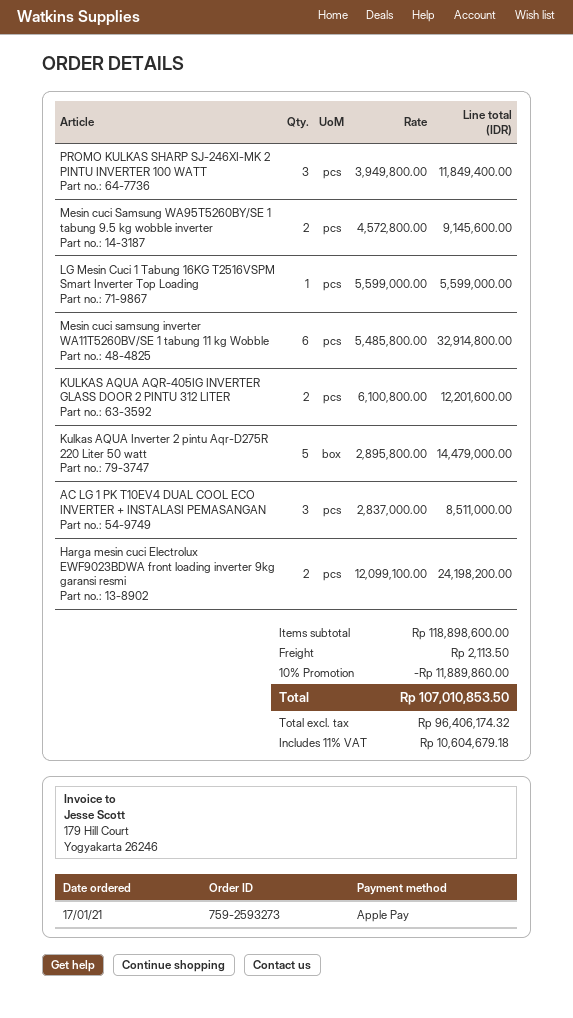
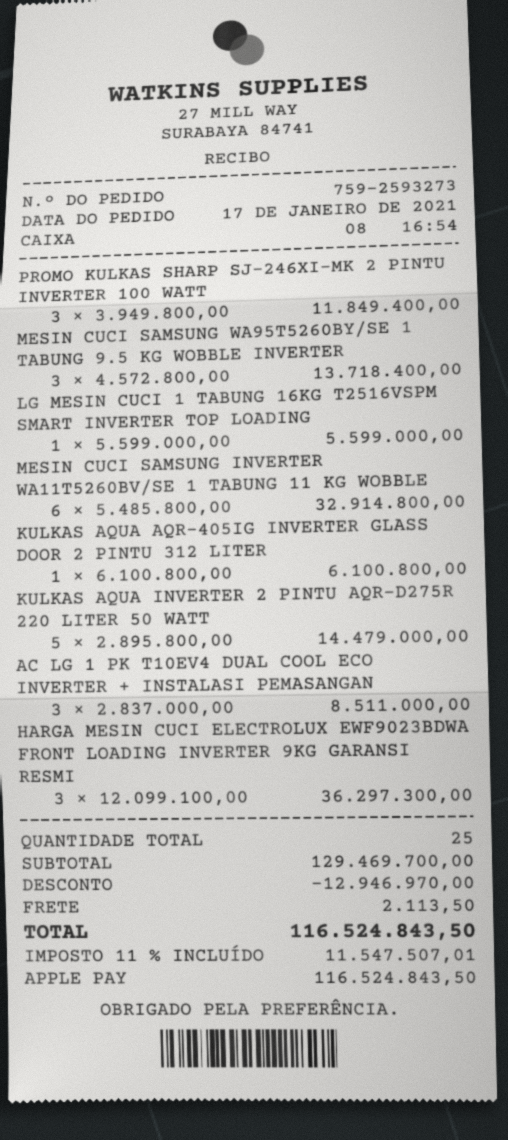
Mesin cuci Samsung WA95T5260BY/SE 1 tabung 9.5 kg wobble inverter: 2 x 4572800.00 = 9145600.00 -> 3 x 4572800.00 = 13718400.00
KULKAS AQUA AQR-405IG INVERTER GLASS DOOR 2 PINTU 312 LITER: 2 x 6100800.00 = 12201600.00 -> 1 x 6100800.00 = 6100800.00
Harga mesin cuci Electrolux EWF9023BDWA front loading inverter 9kg garansi resmi: 2 x 12099100.00 = 24198200.00 -> 3 x 12099100.00 = 36297300.00
subtotal: 118898600.00 -> 129469700.00
discount: 11889860.00 -> 12946970.00
tax: 11% = 10604679.18 -> 11% = 11547507.01
total: 107010853.50 -> 116524843.50

